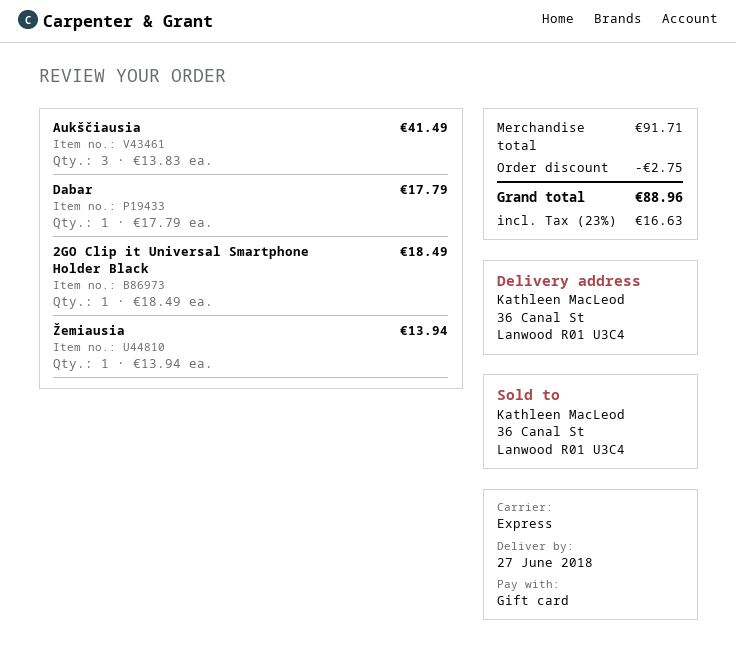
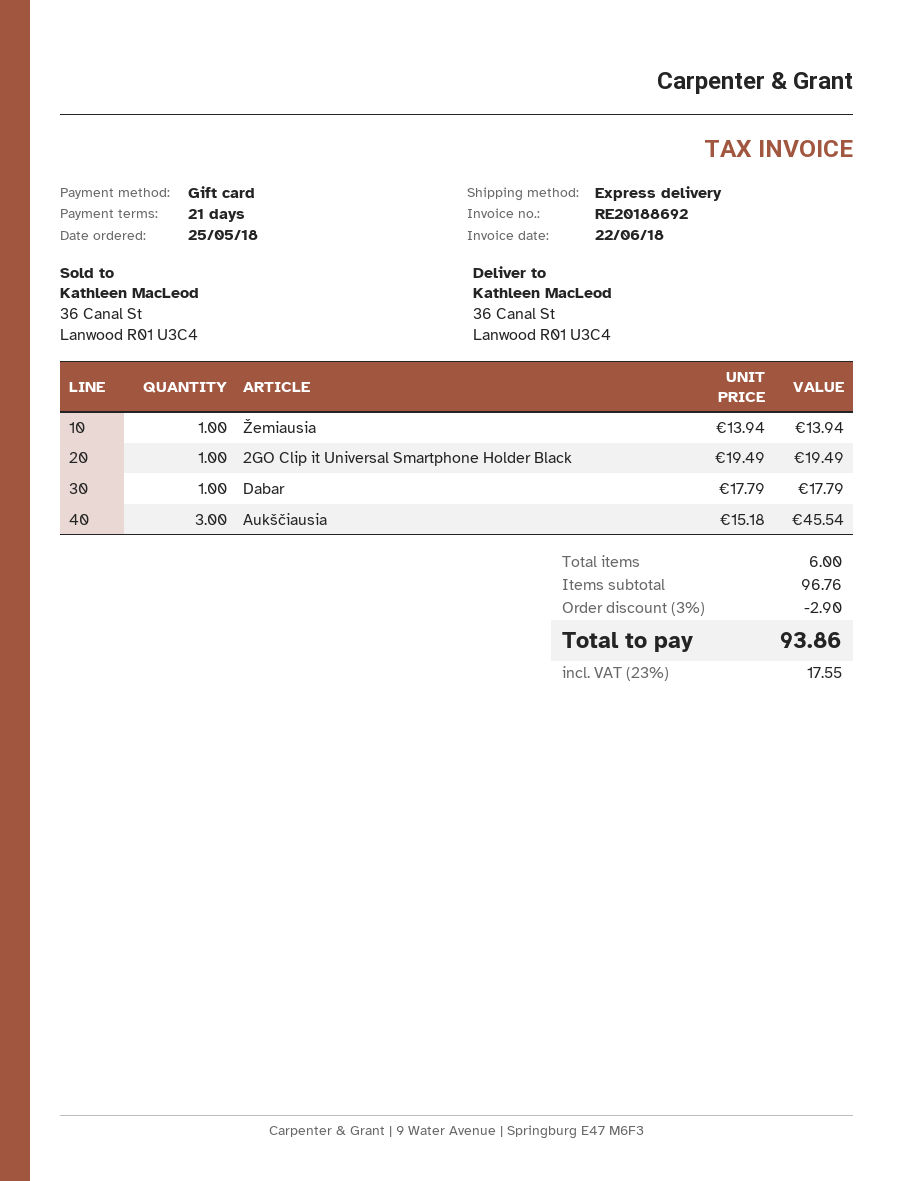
Aukščiausia: 3 x 13.83 = 41.49 -> 3 x 15.18 = 45.54
2GO Clip it Universal Smartphone Holder Black: 1 x 18.49 = 18.49 -> 1 x 19.49 = 19.49
subtotal: 91.71 -> 96.76
discount: 2.75 -> 2.90
tax: 23% = 16.63 -> 23% = 17.55
total: 88.96 -> 93.86

